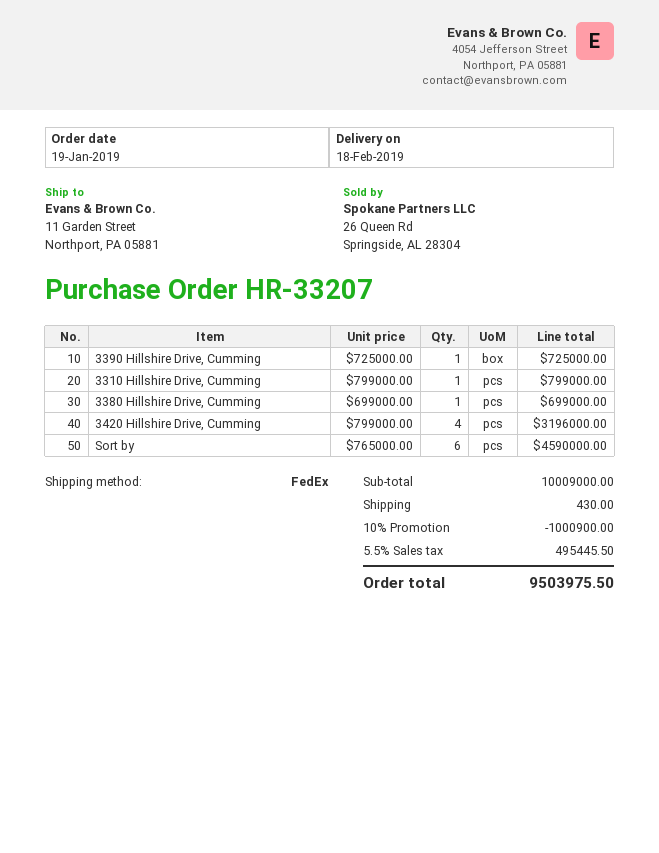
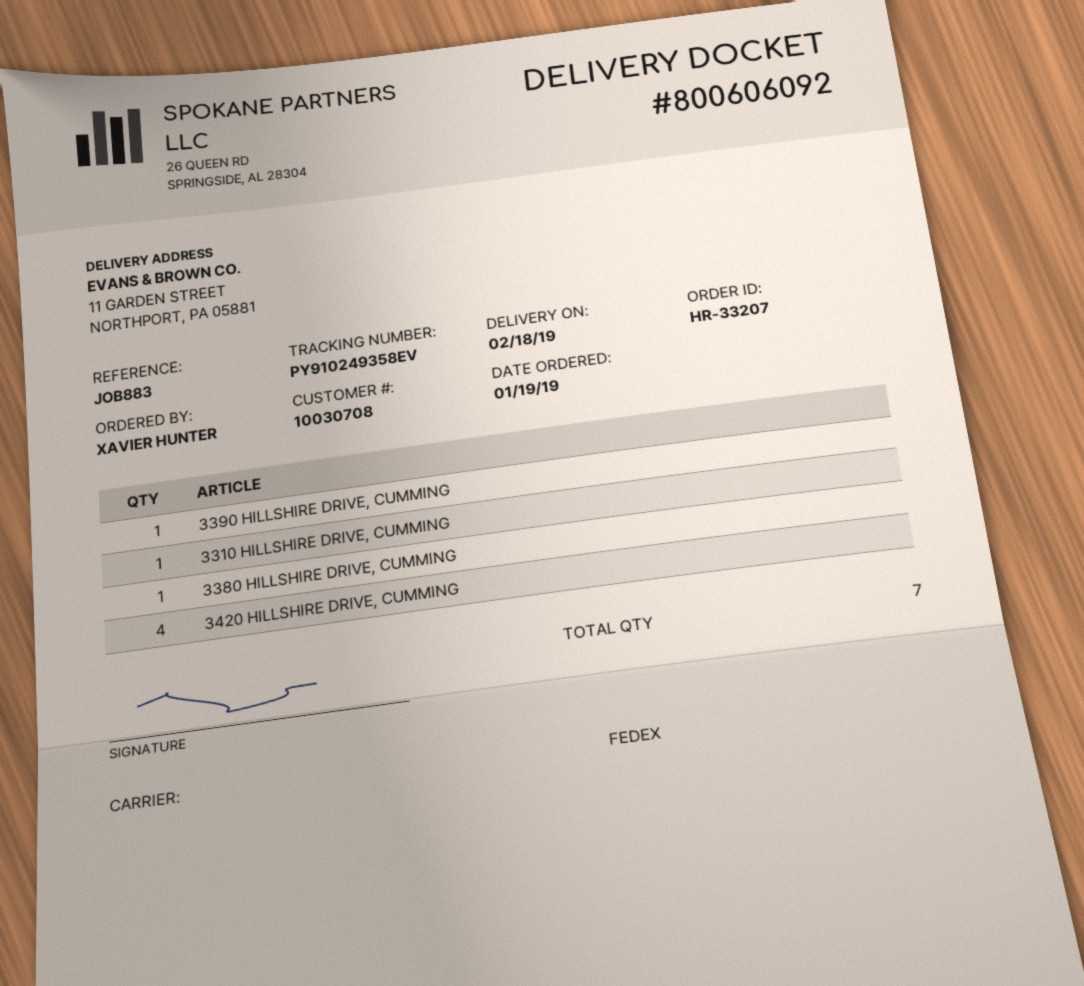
Sort by: 6 -> none

